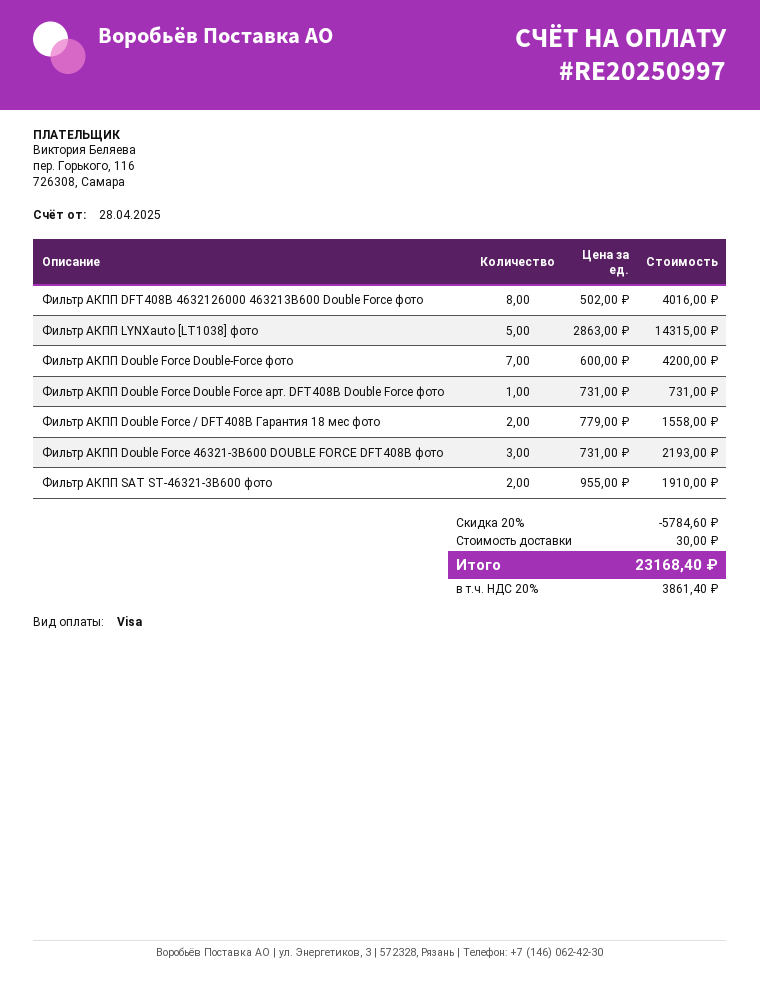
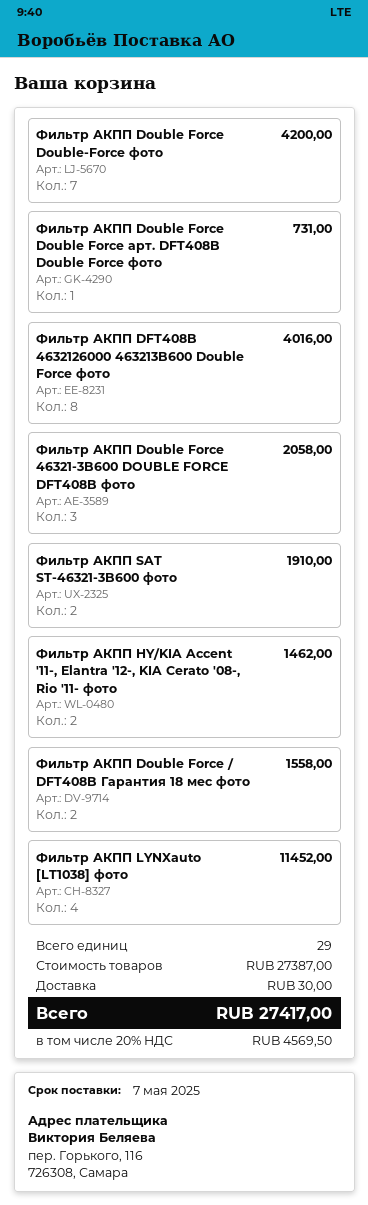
Фильтр АКПП LYNXauto [LT1038] фото: 5 for 14315.00 -> 4 for 11452.00
Фильтр АКПП Double Force 46321-3B600 DOUBLE FORCE DFT408B фото: 3 for 2193.00 -> 3 for 2058.00
Фильтр АКПП HY/KIA Accent '11-, Elantra '12-, KIA Cerato '08-, Rio '11- фото: none -> 2 for 1462.00
discount: 20% = 5784.60 -> none
tax: 20% = 3861.40 -> 20% = 4569.50
total: 23168.40 -> 27417.00

